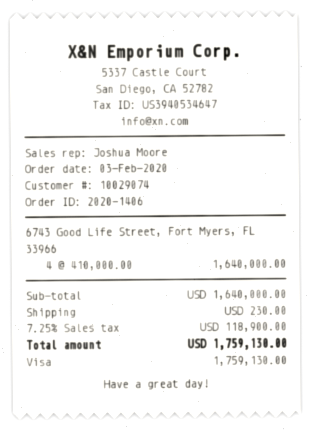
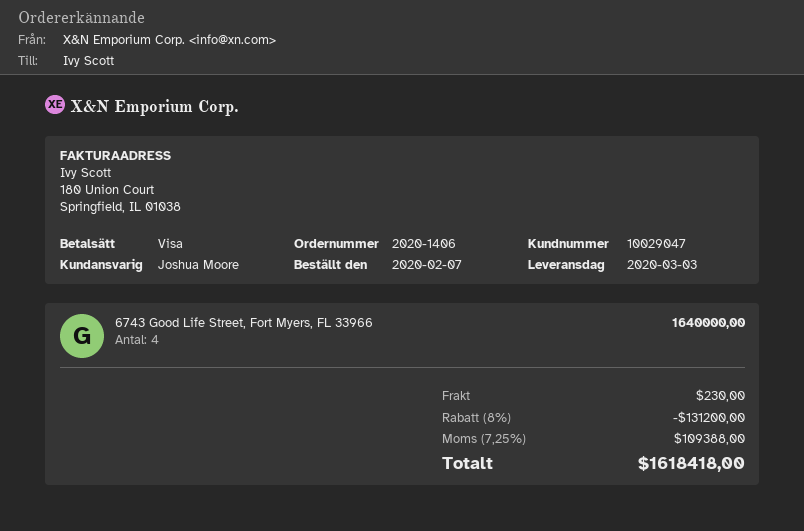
order date: 2020-02-03 -> 2020-02-07
customer number: 10029074 -> 10029047
discount: none -> 8% = 131200.00
tax: 7.25% = 118900.00 -> 7.25% = 109388.00
total: 1759130.00 -> 1618418.00

